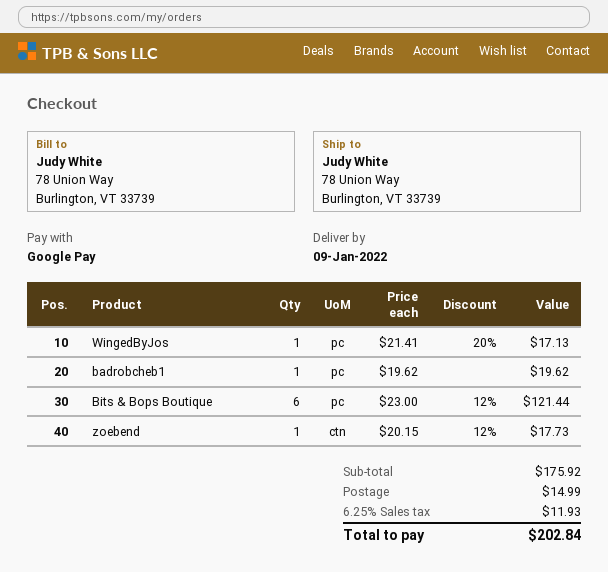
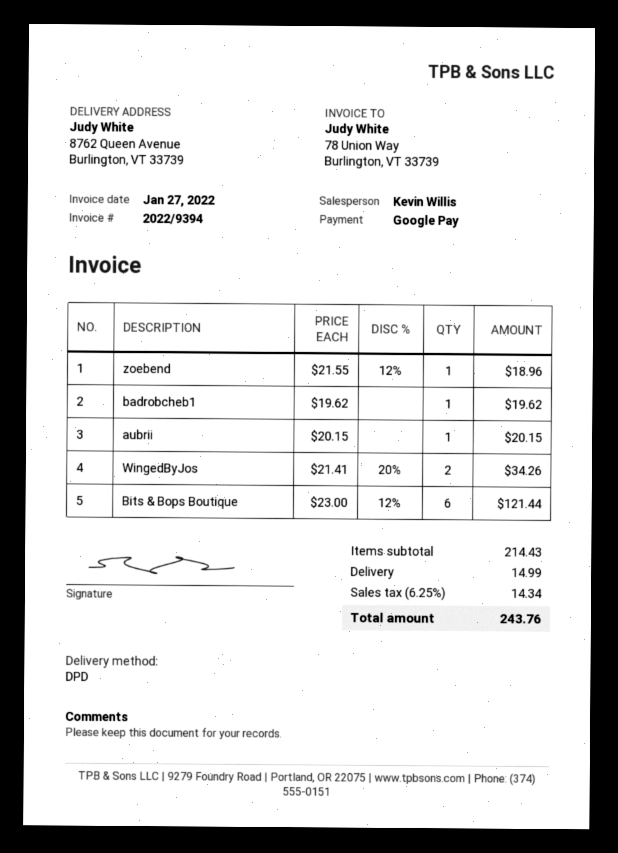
ship to: 78 Union Way, Burlington, VT 33739 -> 8762 Queen Avenue, Burlington, VT 33739
WingedByJos: 1 x 21.41 - 20% = 17.13 -> 2 x 21.41 - 20% = 34.26
zoebend: 1 x 20.15 - 12% = 17.73 -> 1 x 21.55 - 12% = 18.96
aubrii: none -> 1 x 20.15 = 20.15
subtotal: 175.92 -> 214.43
tax: 6.25% = 11.93 -> 6.25% = 14.34
total: 202.84 -> 243.76

